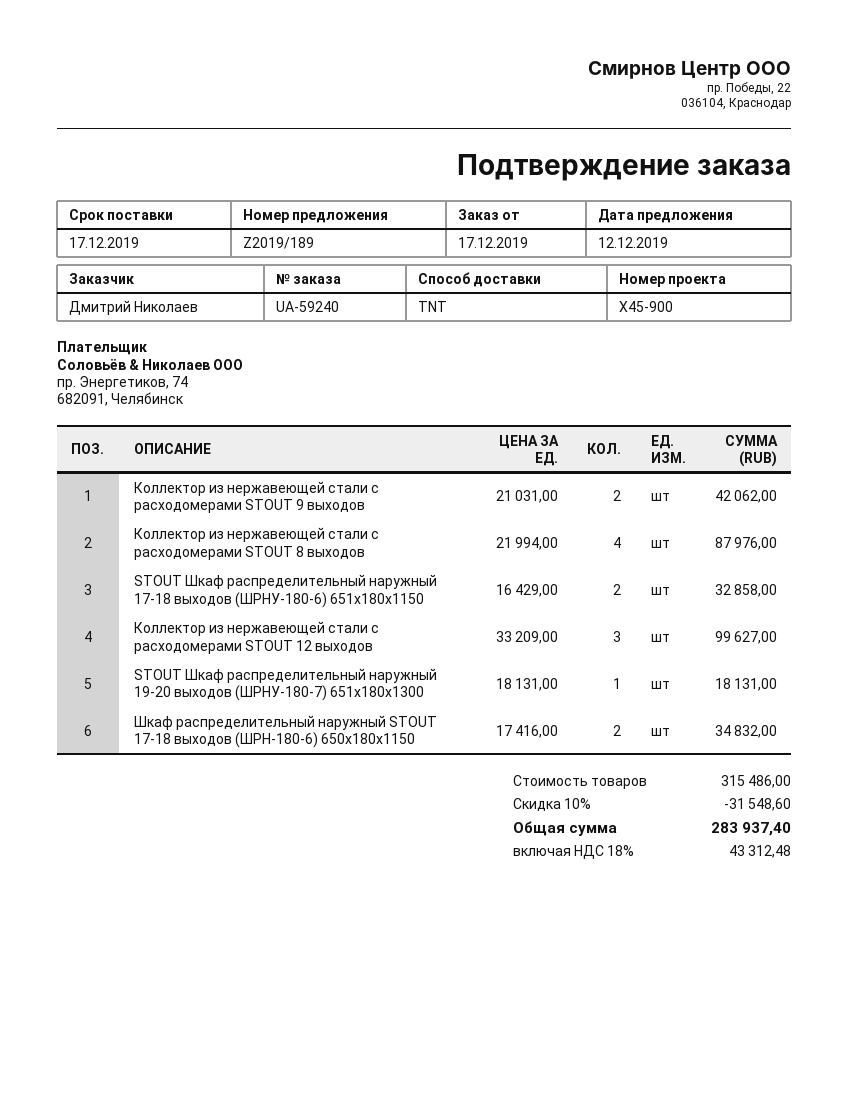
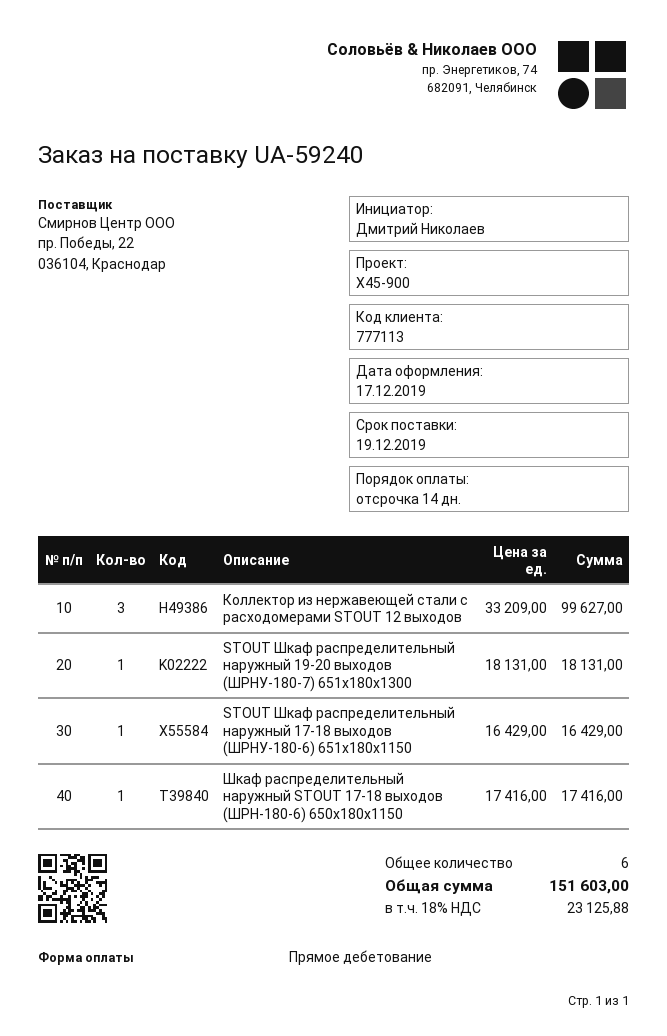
delivery date: 2019-12-17 -> 2019-12-19
Коллектор из нержавеющей стали с расходомерами STOUT 9 выходов: 2 x 21031.00 = 42062.00 -> none
Коллектор из нержавеющей стали с расходомерами STOUT 8 выходов: 4 x 21994.00 = 87976.00 -> none
STOUT Шкаф распределительный наружный 17-18 выходов (ШРНУ-180-6) 651х180х1150: 2 x 16429.00 = 32858.00 -> 1 x 16429.00 = 16429.00
Шкаф распределительный наружный STOUT 17-18 выходов (ШРН-180-6) 650х180х1150: 2 x 17416.00 = 34832.00 -> 1 x 17416.00 = 17416.00
discount: 10% = 31548.60 -> none
tax: 18% = 43312.48 -> 18% = 23125.88
total: 283937.40 -> 151603.00

